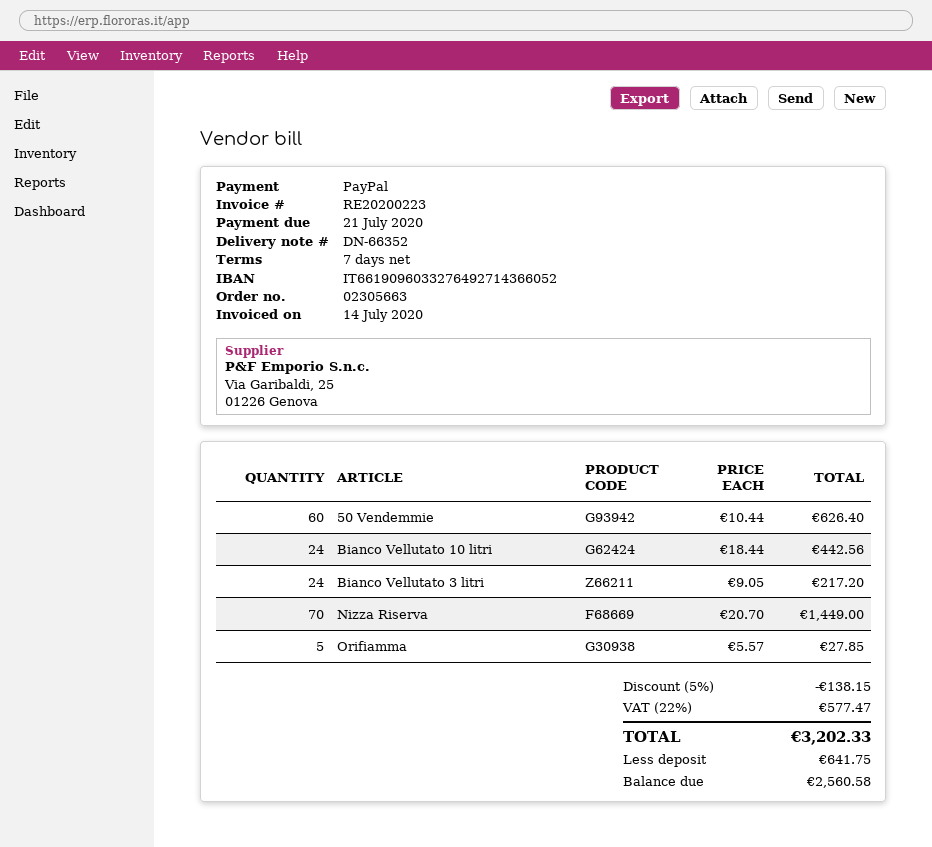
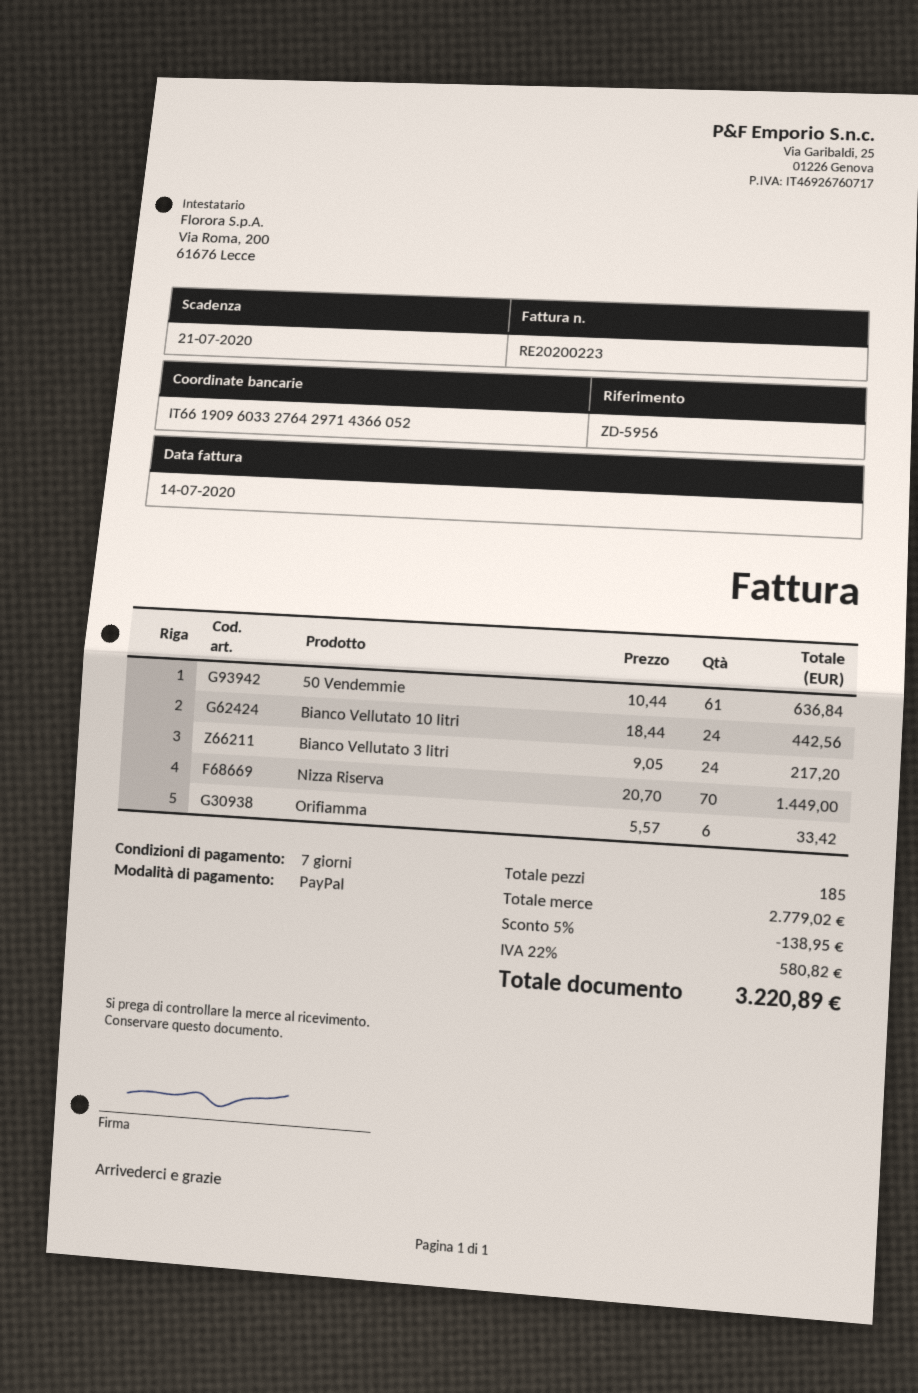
bank account: IT6619096033276492714366052 -> IT6619096033276429714366052
50 Vendemmie: 60 x 10.44 = 626.40 -> 61 x 10.44 = 636.84
Orifiamma: 5 x 5.57 = 27.85 -> 6 x 5.57 = 33.42
discount: 5% = 138.15 -> 5% = 138.95
tax: 22% = 577.47 -> 22% = 580.82
total: 3202.33 -> 3220.89

